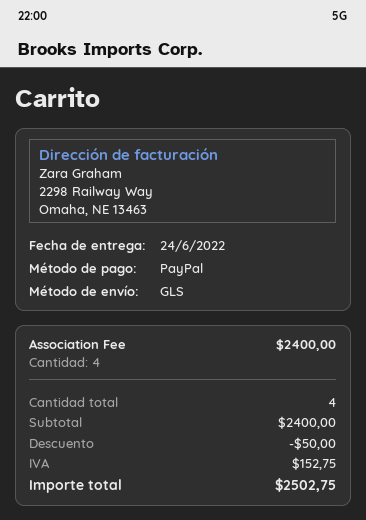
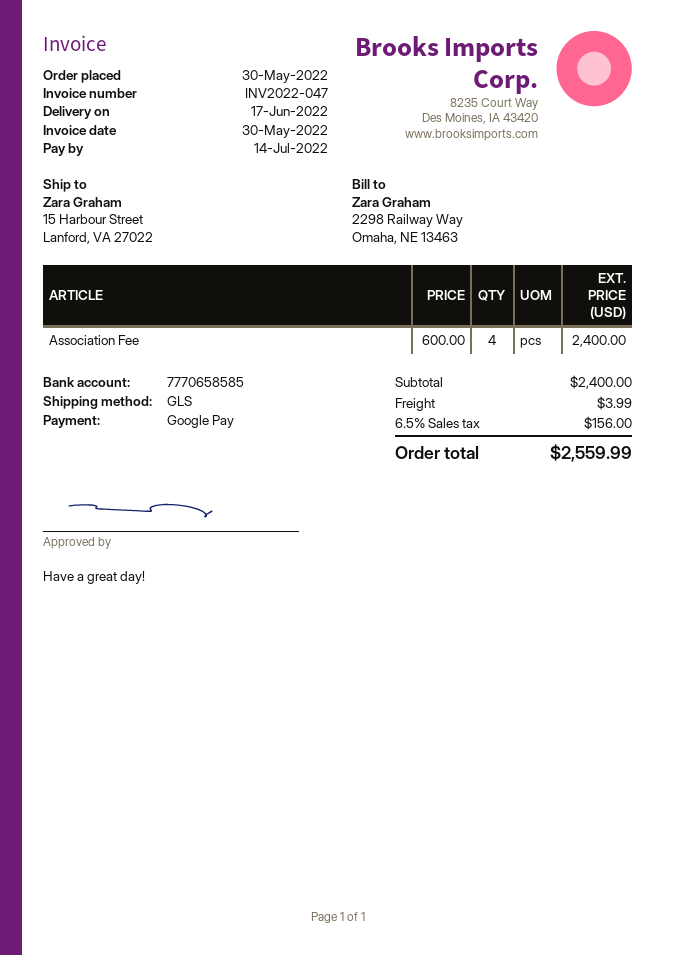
delivery date: 2022-06-24 -> 2022-06-17
payment method: PayPal -> Google Pay
discount: 50.00 -> none
shipping: none -> 3.99
tax: 152.75 -> 156.00
total: 2502.75 -> 2559.99

